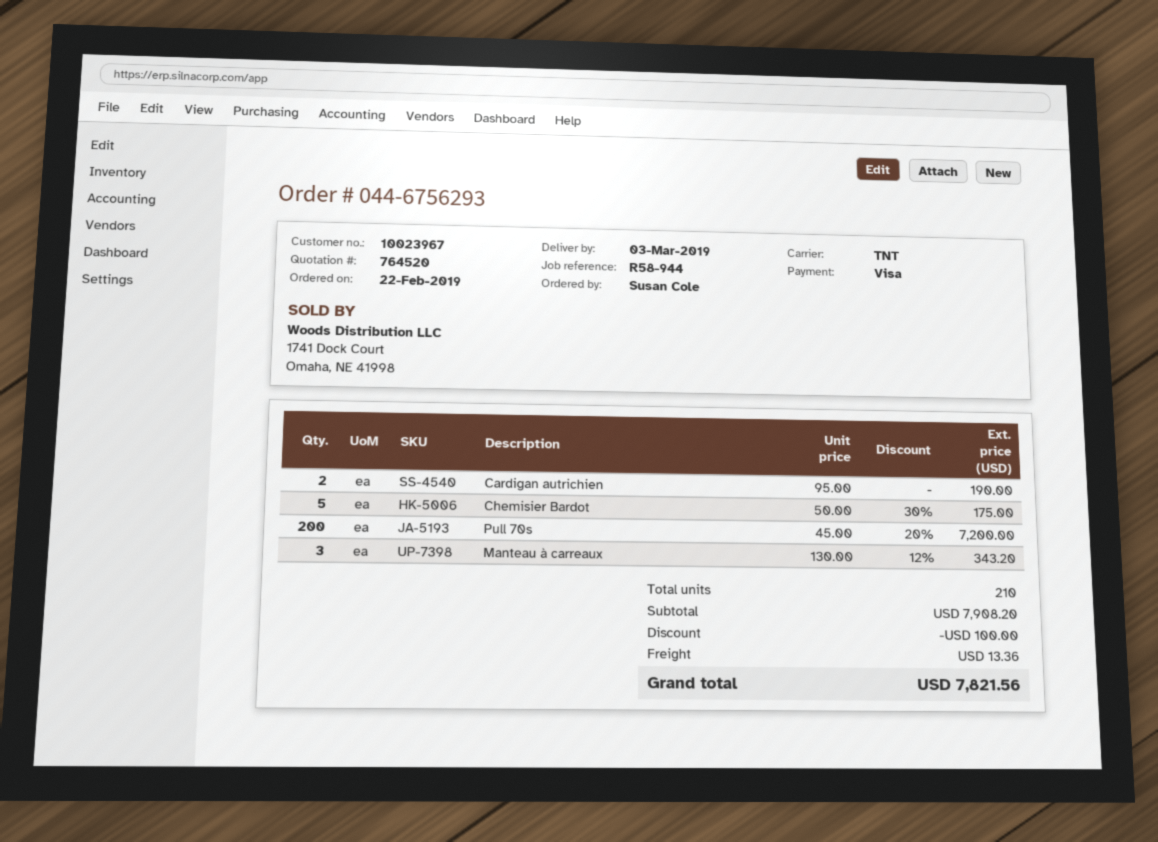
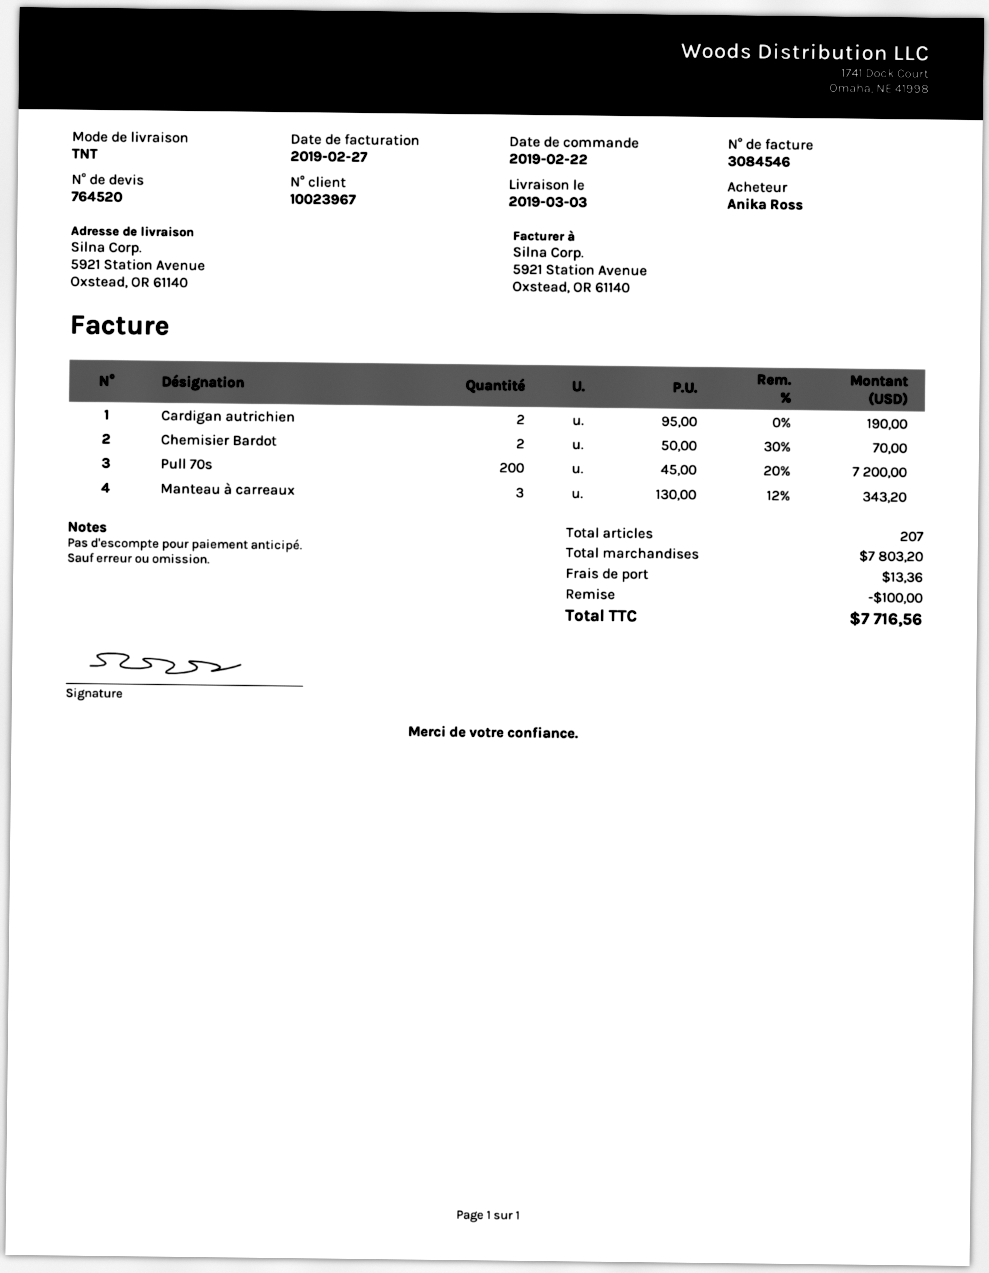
ordered by: Susan Cole -> Anika Ross
Chemisier Bardot: 5 x 50.00 - 30% = 175.00 -> 2 x 50.00 - 30% = 70.00
total quantity: 210 -> 207
subtotal: 7908.20 -> 7803.20
total: 7821.56 -> 7716.56

